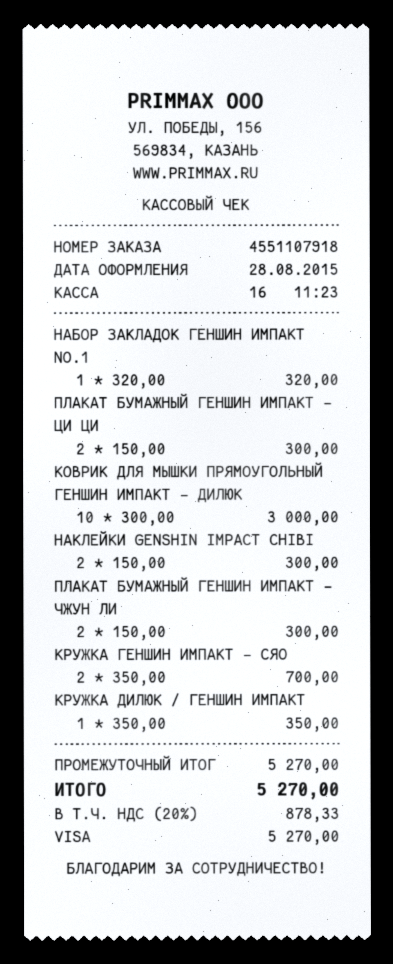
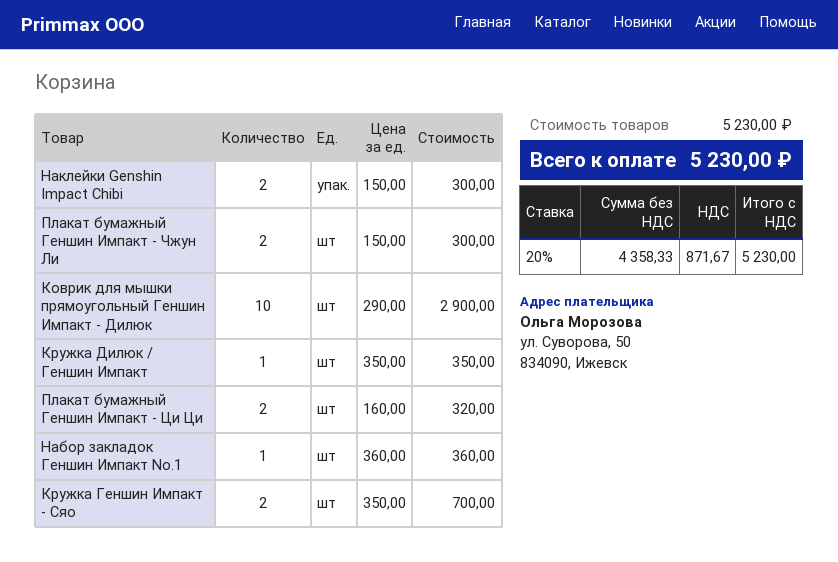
НАБОР ЗАКЛАДОК ГЕНШИН ИМПАКТ NO.1: 1 x 320.00 = 320.00 -> 1 x 360.00 = 360.00
ПЛАКАТ БУМАЖНЫЙ ГЕНШИН ИМПАКТ - ЦИ ЦИ: 2 x 150.00 = 300.00 -> 2 x 160.00 = 320.00
КОВРИК ДЛЯ МЫШКИ ПРЯМОУГОЛЬНЫЙ ГЕНШИН ИМПАКТ - ДИЛЮК: 10 x 300.00 = 3000.00 -> 10 x 290.00 = 2900.00
subtotal: 5270.00 -> 5230.00
tax: 20% = 878.33 -> 20% = 871.67
total: 5270.00 -> 5230.00

